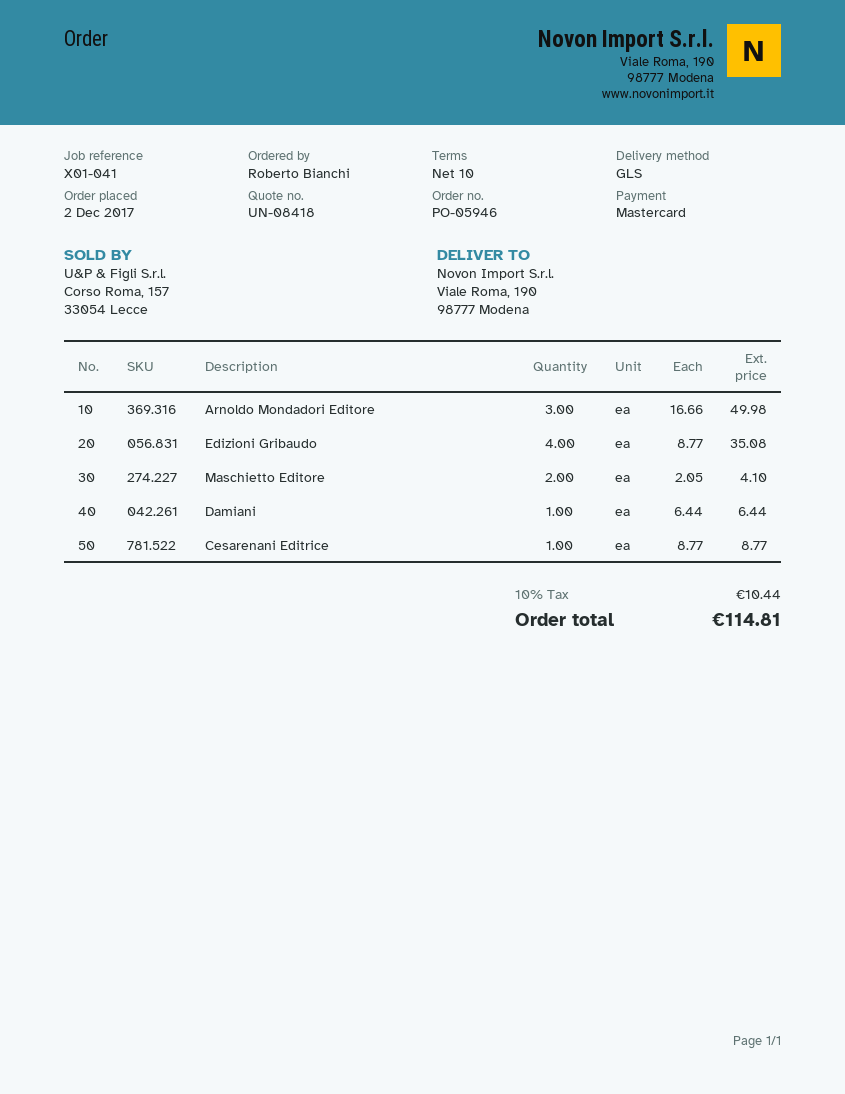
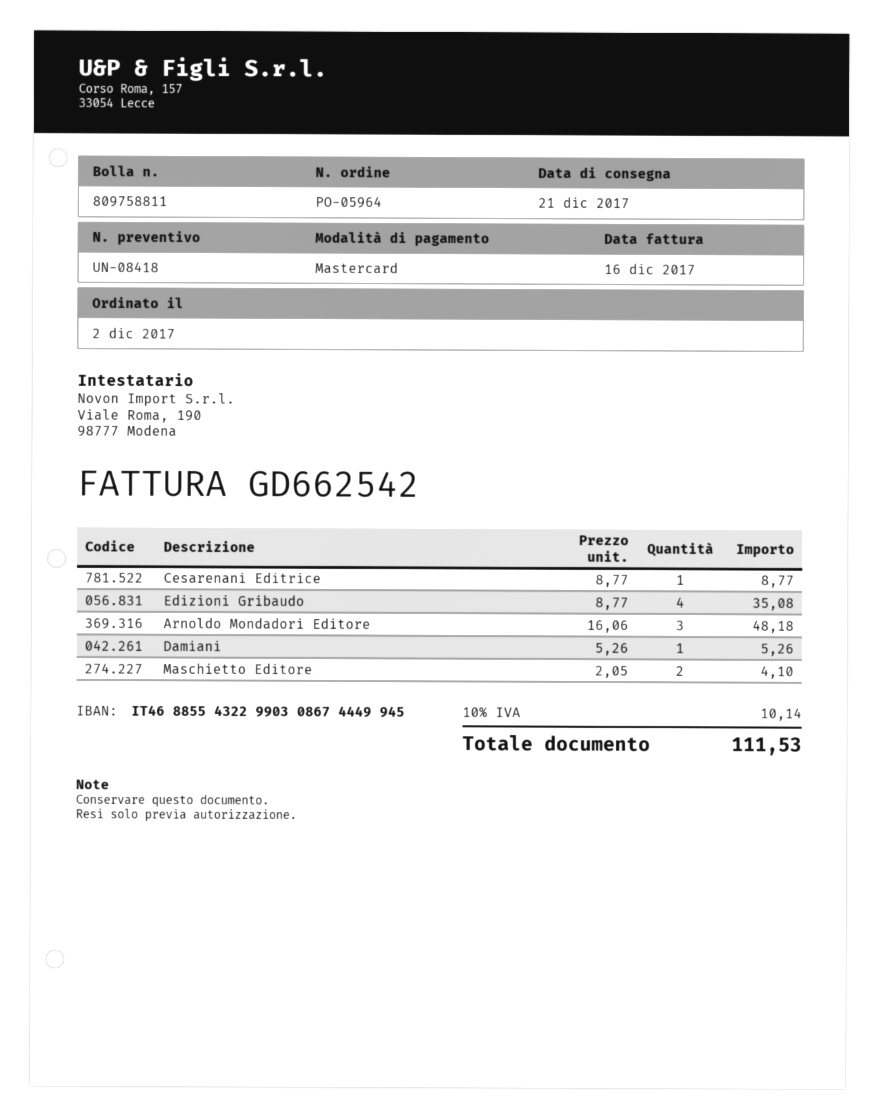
order number: PO-05946 -> PO-05964
Arnoldo Mondadori Editore: 3 x 16.66 = 49.98 -> 3 x 16.06 = 48.18
Damiani: 1 x 6.44 = 6.44 -> 1 x 5.26 = 5.26
tax: 10% = 10.44 -> 10% = 10.14
total: 114.81 -> 111.53

